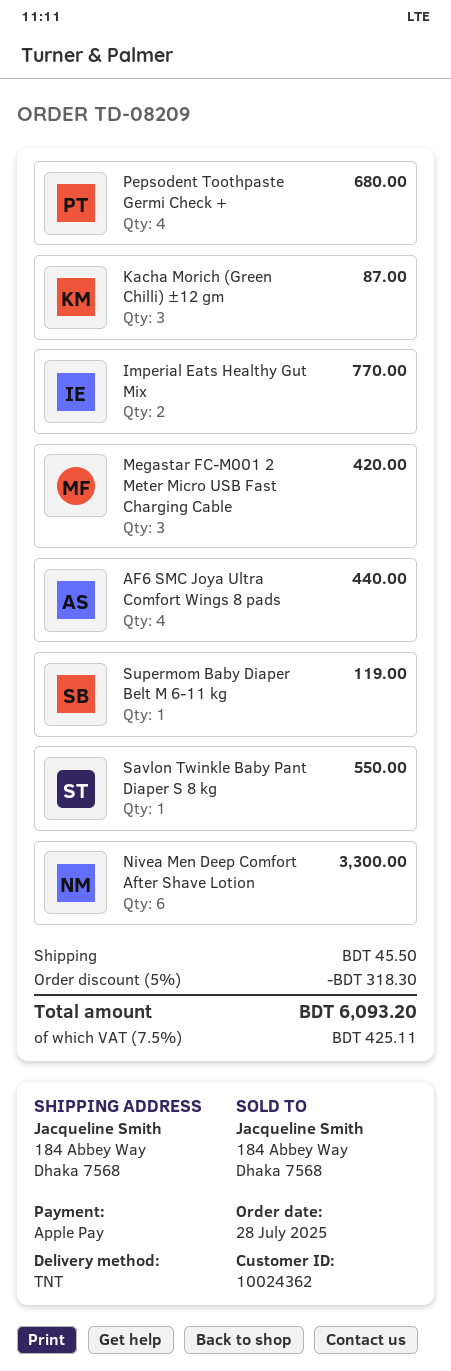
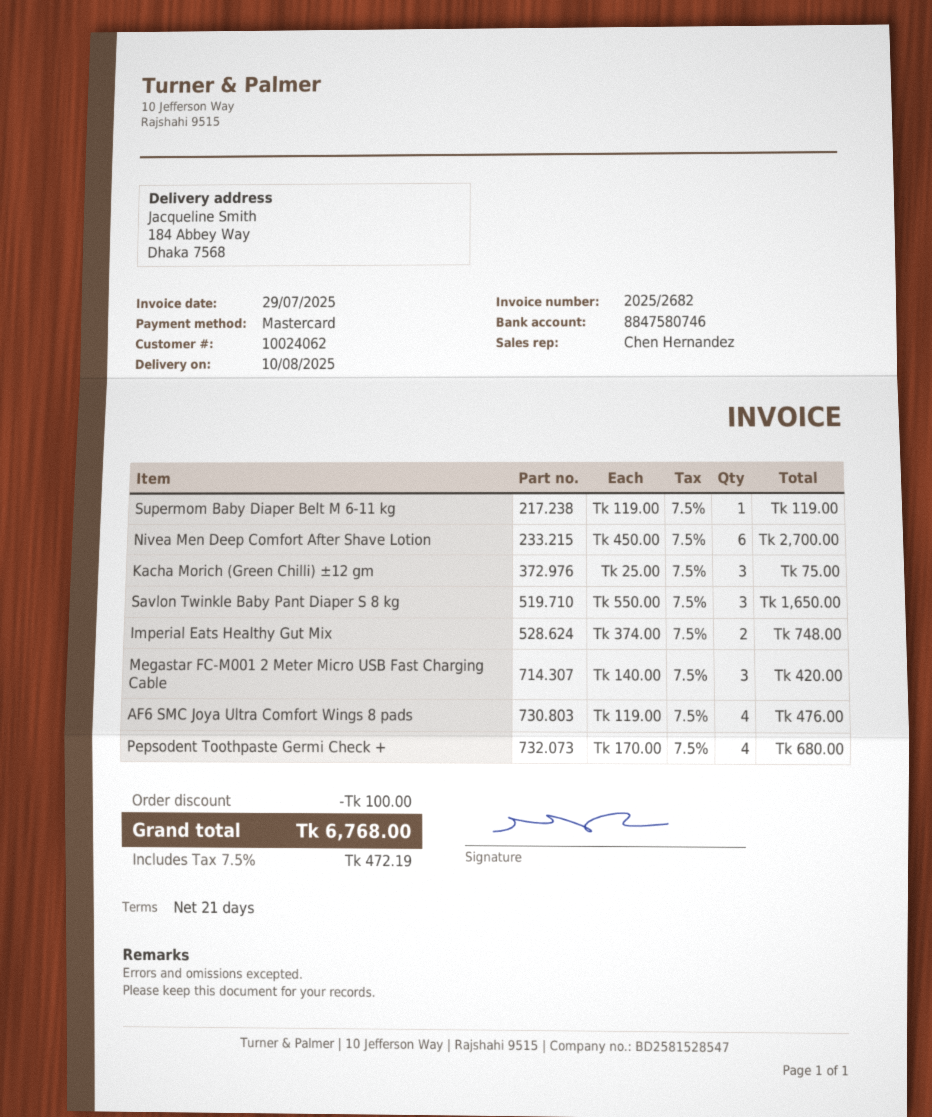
customer number: 10024362 -> 10024062
payment method: Apple Pay -> Mastercard
Kacha Morich (Green Chilli) ±12 gm: 3 for 87.00 -> 3 for 75.00
Imperial Eats Healthy Gut Mix: 2 for 770.00 -> 2 for 748.00
AF6 SMC Joya Ultra Comfort Wings 8 pads: 4 for 440.00 -> 4 for 476.00
Savlon Twinkle Baby Pant Diaper S 8 kg: 1 for 550.00 -> 3 for 1650.00
Nivea Men Deep Comfort After Shave Lotion: 6 for 3300.00 -> 6 for 2700.00
discount: 318.30 -> 100.00
shipping: 45.50 -> none
tax: 7.5% = 425.11 -> 7.5% = 472.19
total: 6093.20 -> 6768.00

